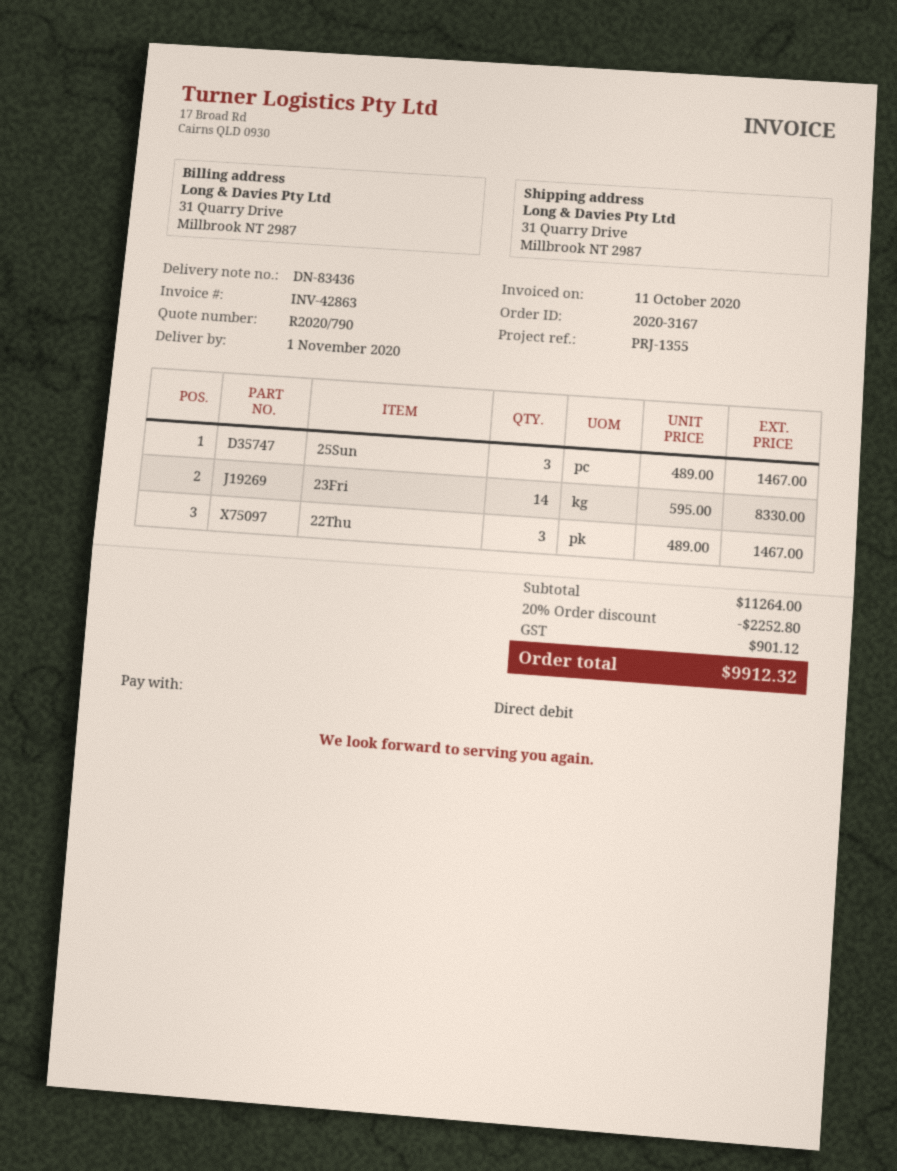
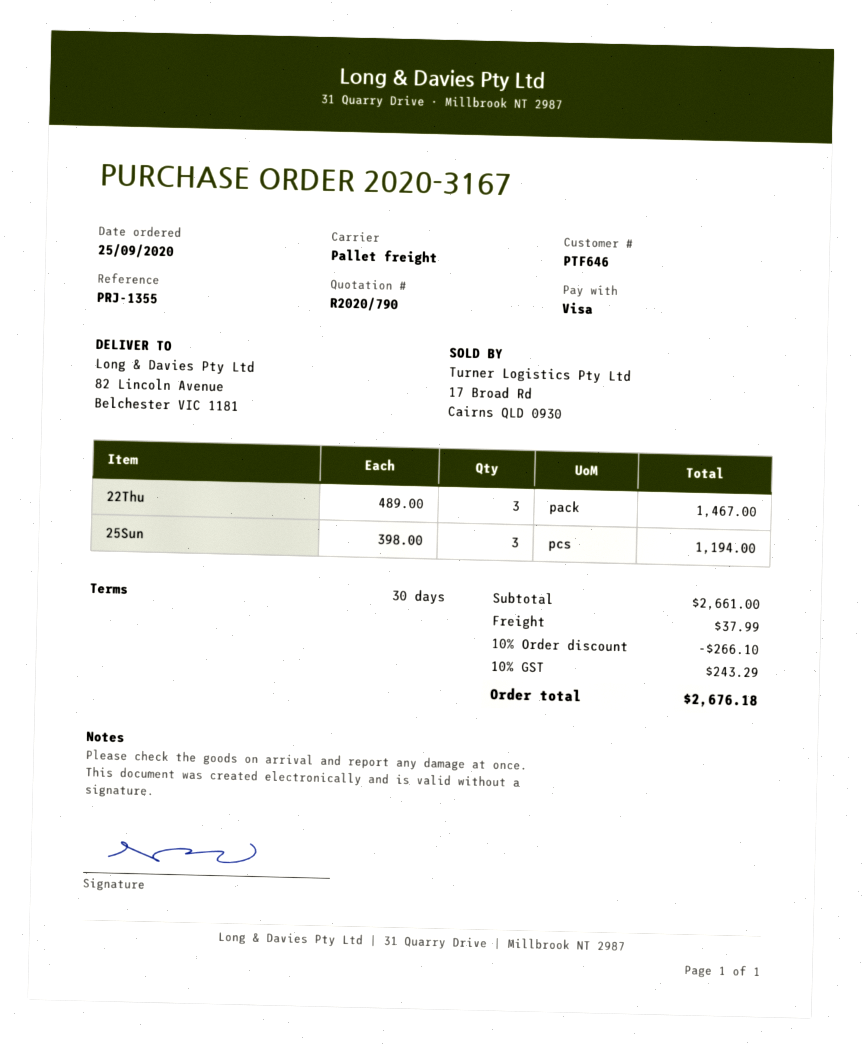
payment method: direct debit -> Visa
ship to: 31 Quarry Drive, Millbrook NT 2987 -> 82 Lincoln Avenue, Belchester VIC 1181
25Sun: 3 x 489.00 = 1467.00 -> 3 x 398.00 = 1194.00
23Fri: 14 x 595.00 = 8330.00 -> none
subtotal: 11264.00 -> 2661.00
discount: 20% = 2252.80 -> 10% = 266.10
shipping: none -> 37.99
tax: 901.12 -> 243.29
total: 9912.32 -> 2676.18

